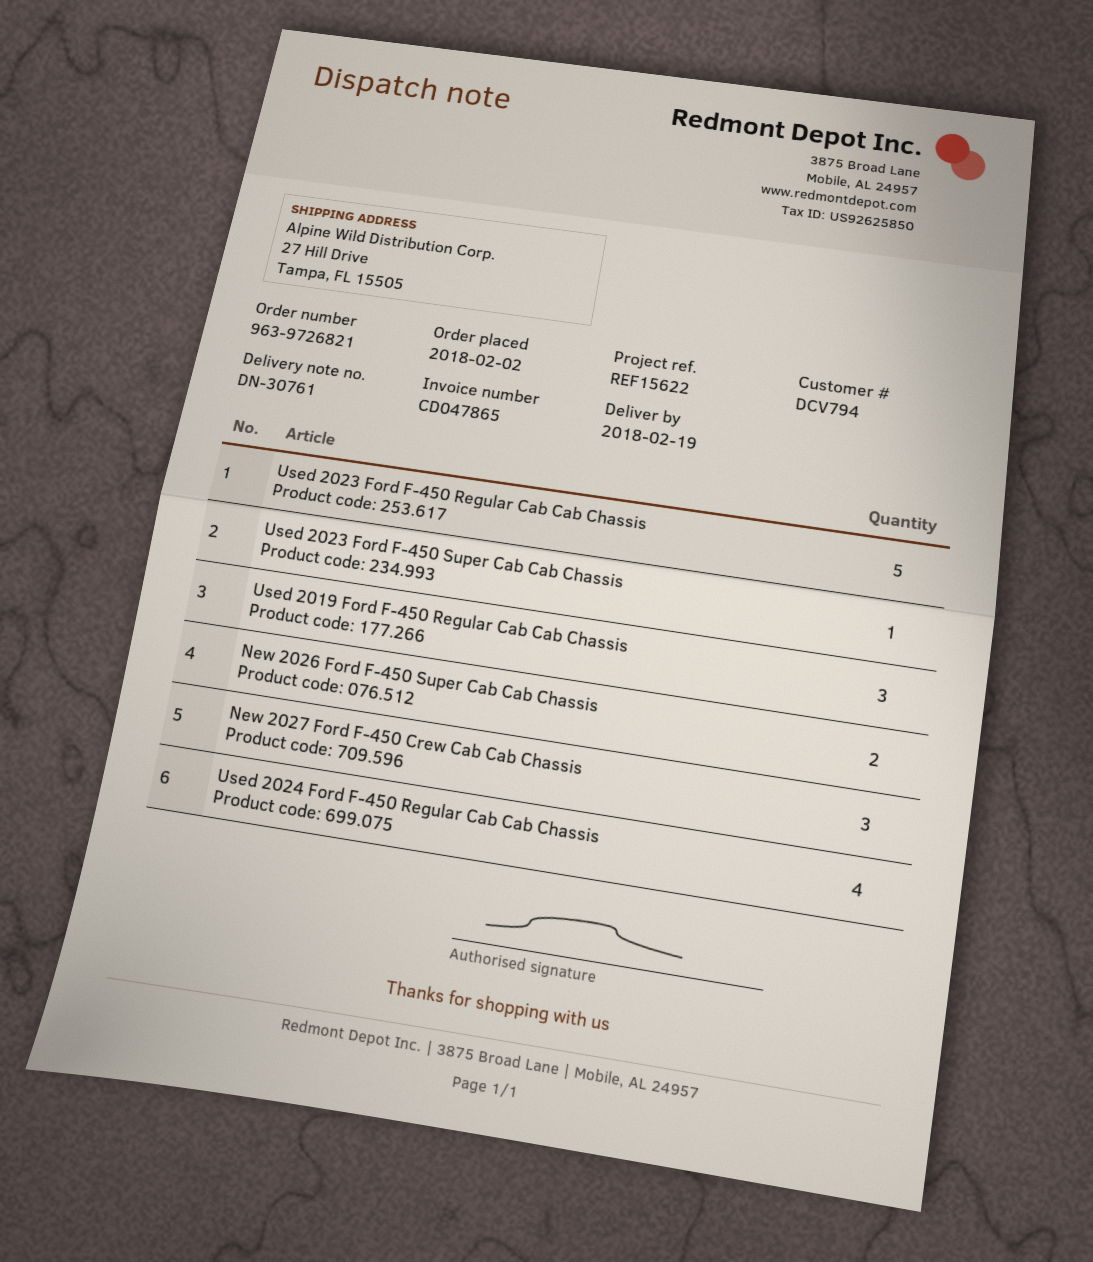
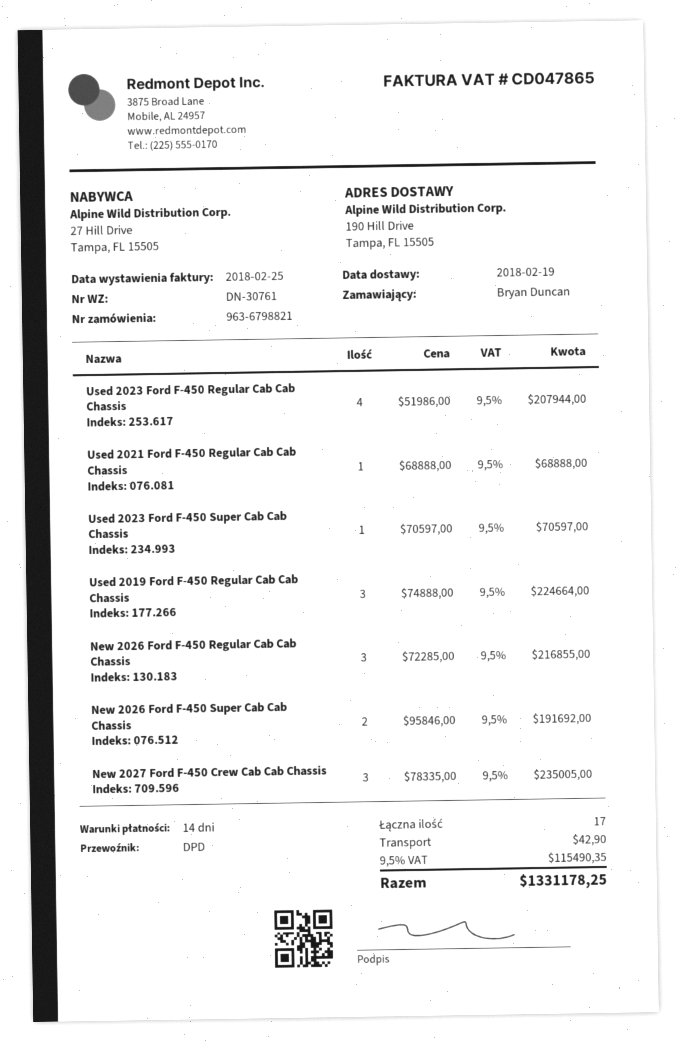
order number: 963-9726821 -> 963-6798821
ship to: 27 Hill Drive, Tampa, FL 15505 -> 190 Hill Drive, Tampa, FL 15505
Used 2023 Ford F-450 Regular Cab Cab Chassis: 5 -> 4
Used 2024 Ford F-450 Regular Cab Cab Chassis: 4 -> none
Used 2021 Ford F-450 Regular Cab Cab Chassis: none -> 1
New 2026 Ford F-450 Regular Cab Cab Chassis: none -> 3

